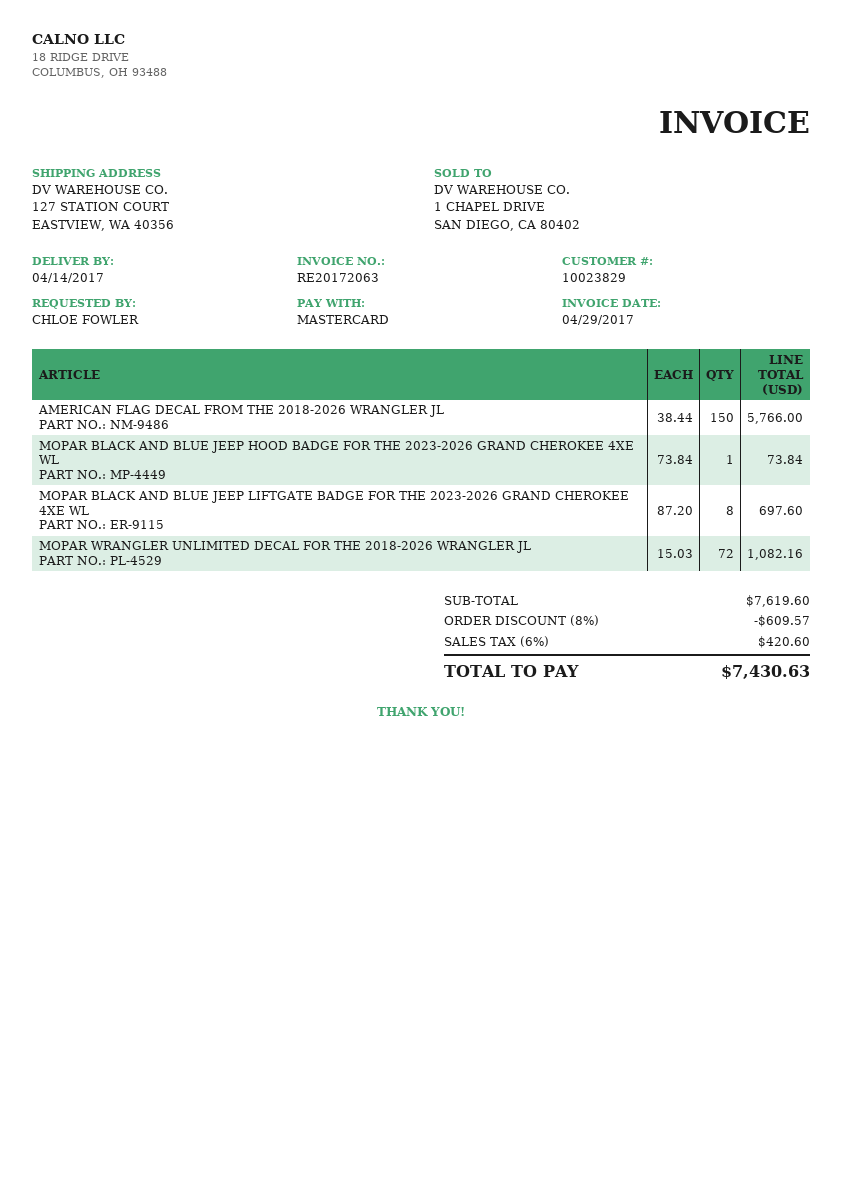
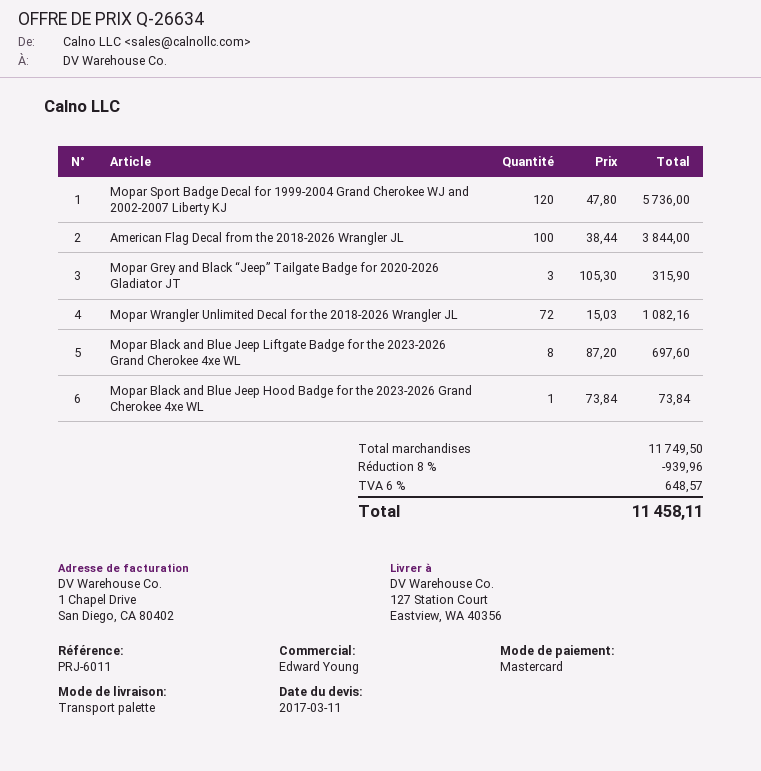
AMERICAN FLAG DECAL FROM THE 2018-2026 WRANGLER JL: 150 x 38.44 = 5766.00 -> 100 x 38.44 = 3844.00
Mopar Sport Badge Decal for 1999-2004 Grand Cherokee WJ and 2002-2007 Liberty KJ: none -> 120 x 47.80 = 5736.00
Mopar Grey and Black “Jeep” Tailgate Badge for 2020-2026 Gladiator JT: none -> 3 x 105.30 = 315.90
subtotal: 7619.60 -> 11749.50
discount: 8% = 609.57 -> 8% = 939.96
tax: 6% = 420.60 -> 6% = 648.57
total: 7430.63 -> 11458.11

